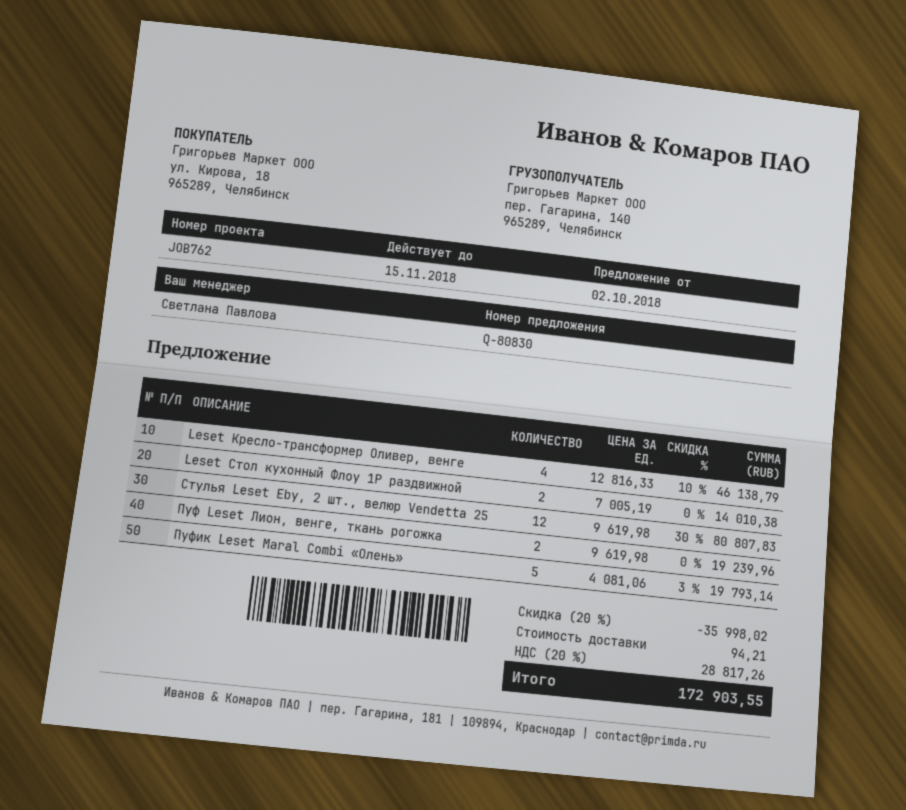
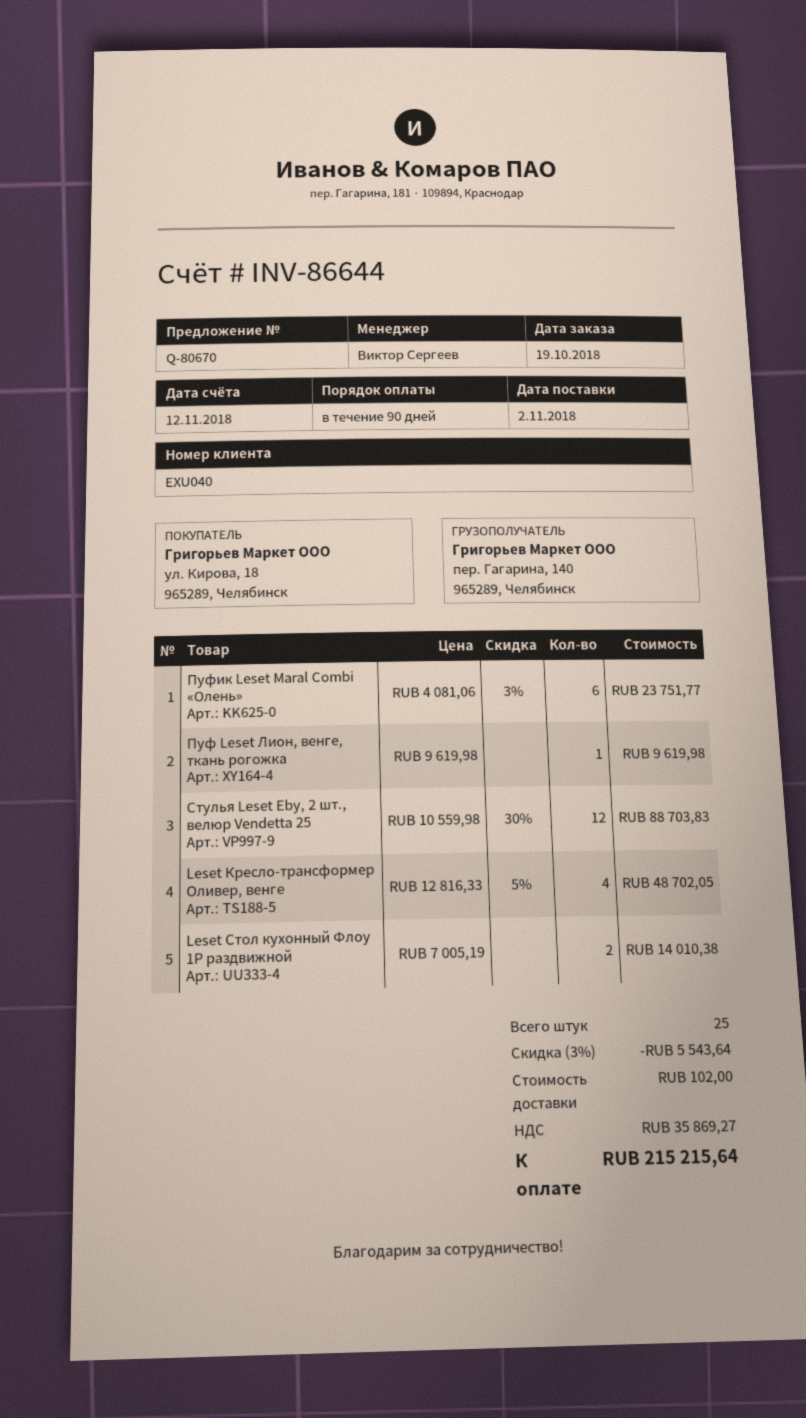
quote number: Q-80830 -> Q-80670
sales rep: Светлана Павлова -> Виктор Сергеев
Leset Кресло-трансформер Оливер, венге: 4 x 12816.33 - 10% = 46138.79 -> 4 x 12816.33 - 5% = 48702.05
Стулья Leset Eby, 2 шт., велюр Vendetta 25: 12 x 9619.98 - 30% = 80807.83 -> 12 x 10559.98 - 30% = 88703.83
Пуф Leset Лион, венге, ткань рогожка: 2 x 9619.98 = 19239.96 -> 1 x 9619.98 = 9619.98
Пуфик Leset Maral Combi «Олень»: 5 x 4081.06 - 3% = 19793.14 -> 6 x 4081.06 - 3% = 23751.77
discount: 20% = 35998.02 -> 3% = 5543.64
shipping: 94.21 -> 102.00
tax: 28817.26 -> 35869.27
total: 172903.55 -> 215215.64

